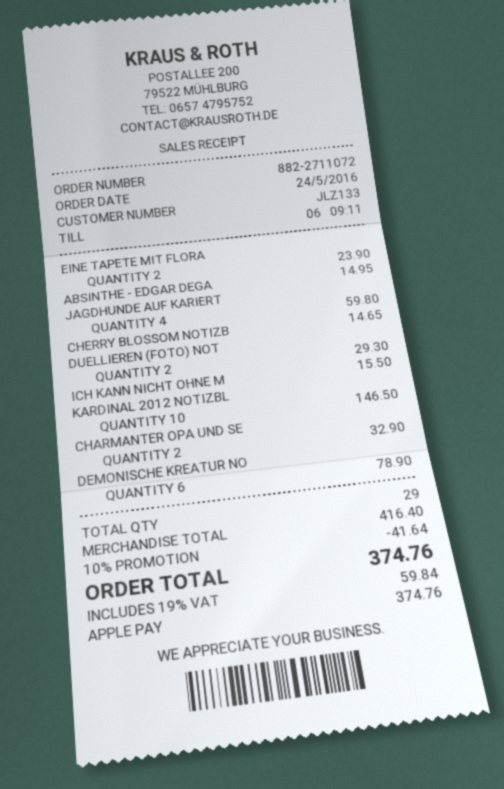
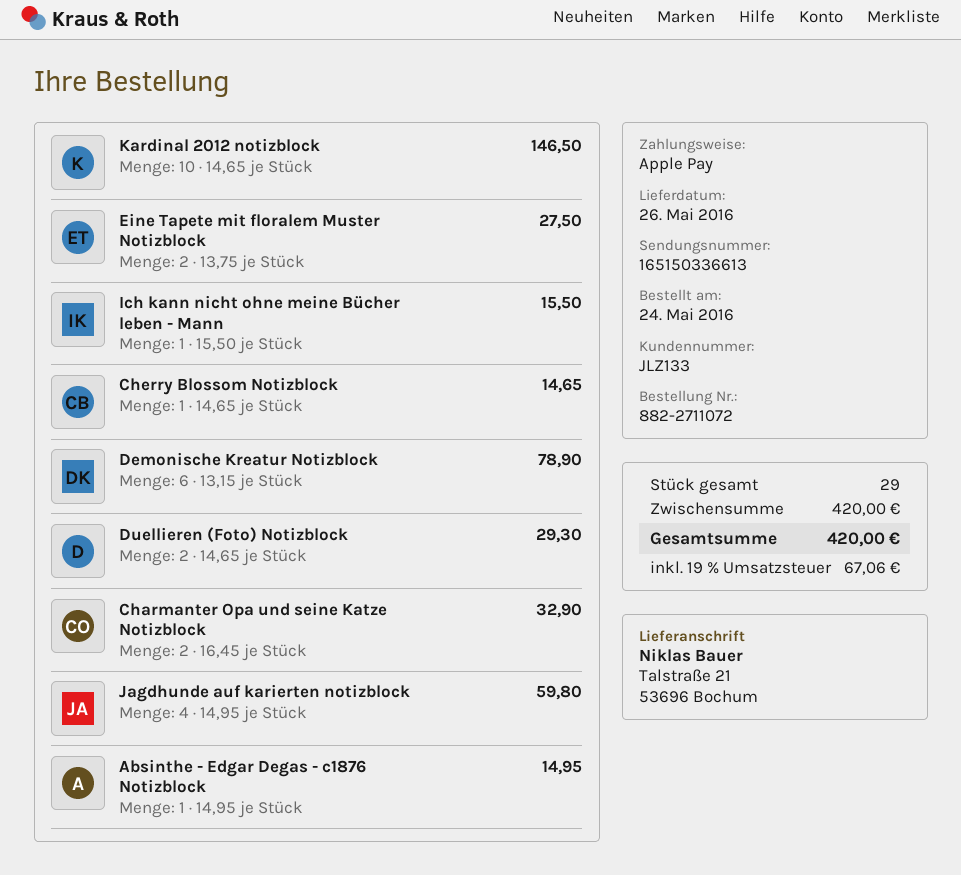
EINE TAPETE MIT FLORA: 2 for 23.90 -> 2 for 27.50
subtotal: 416.40 -> 420.00
discount: 10% = 41.64 -> none
tax: 19% = 59.84 -> 19% = 67.06
total: 374.76 -> 420.00

